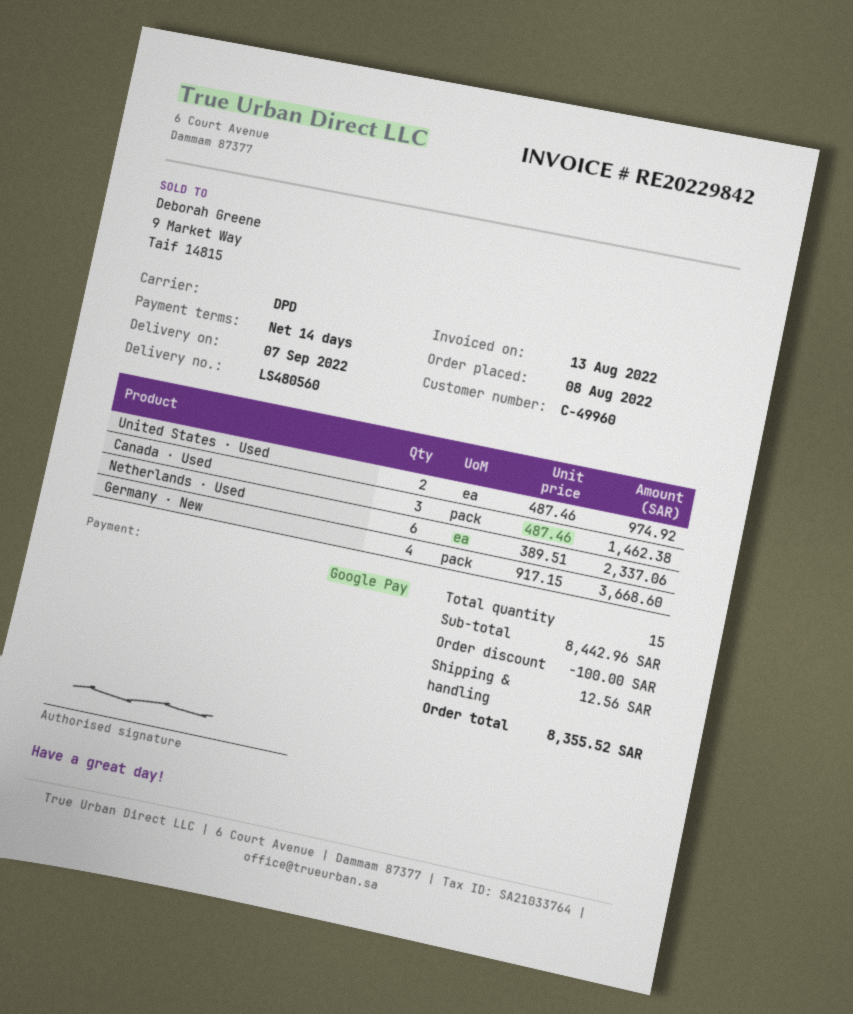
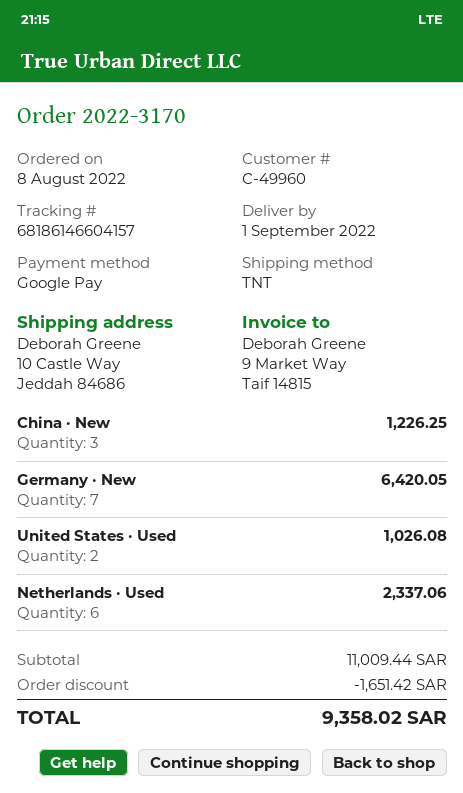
delivery date: 2022-09-07 -> 2022-09-01
shipping method: DPD -> TNT
United States · Used: 2 for 974.92 -> 2 for 1026.08
Canada · Used: 3 for 1462.38 -> none
Germany · New: 4 for 3668.60 -> 7 for 6420.05
China · New: none -> 3 for 1226.25
subtotal: 8442.96 -> 11009.44
discount: 100.00 -> 1651.42
shipping: 12.56 -> none
total: 8355.52 -> 9358.02

